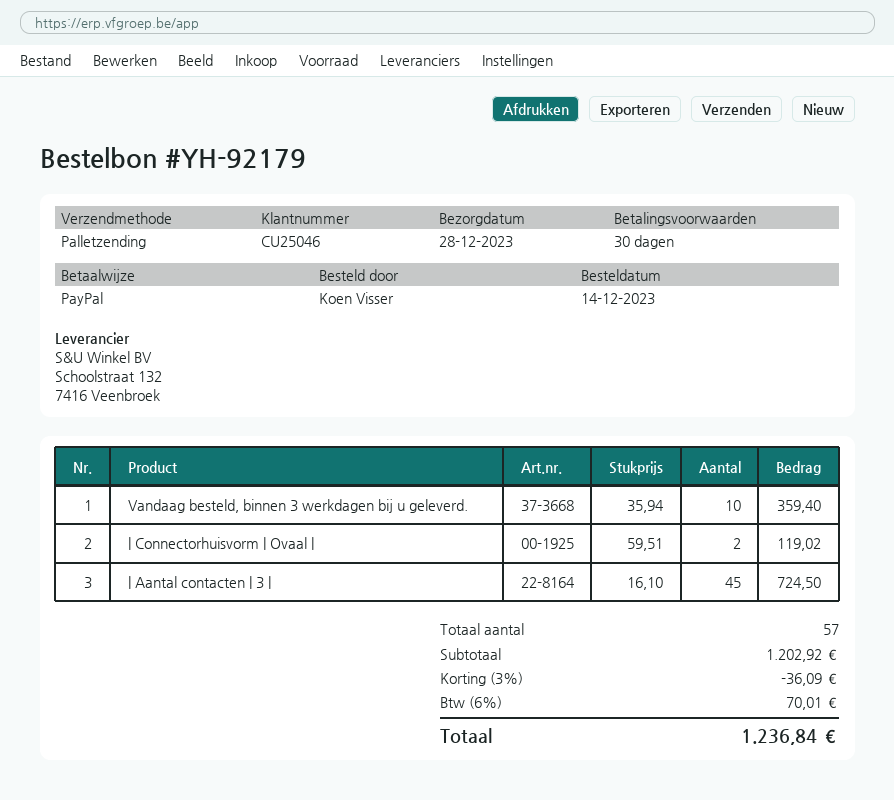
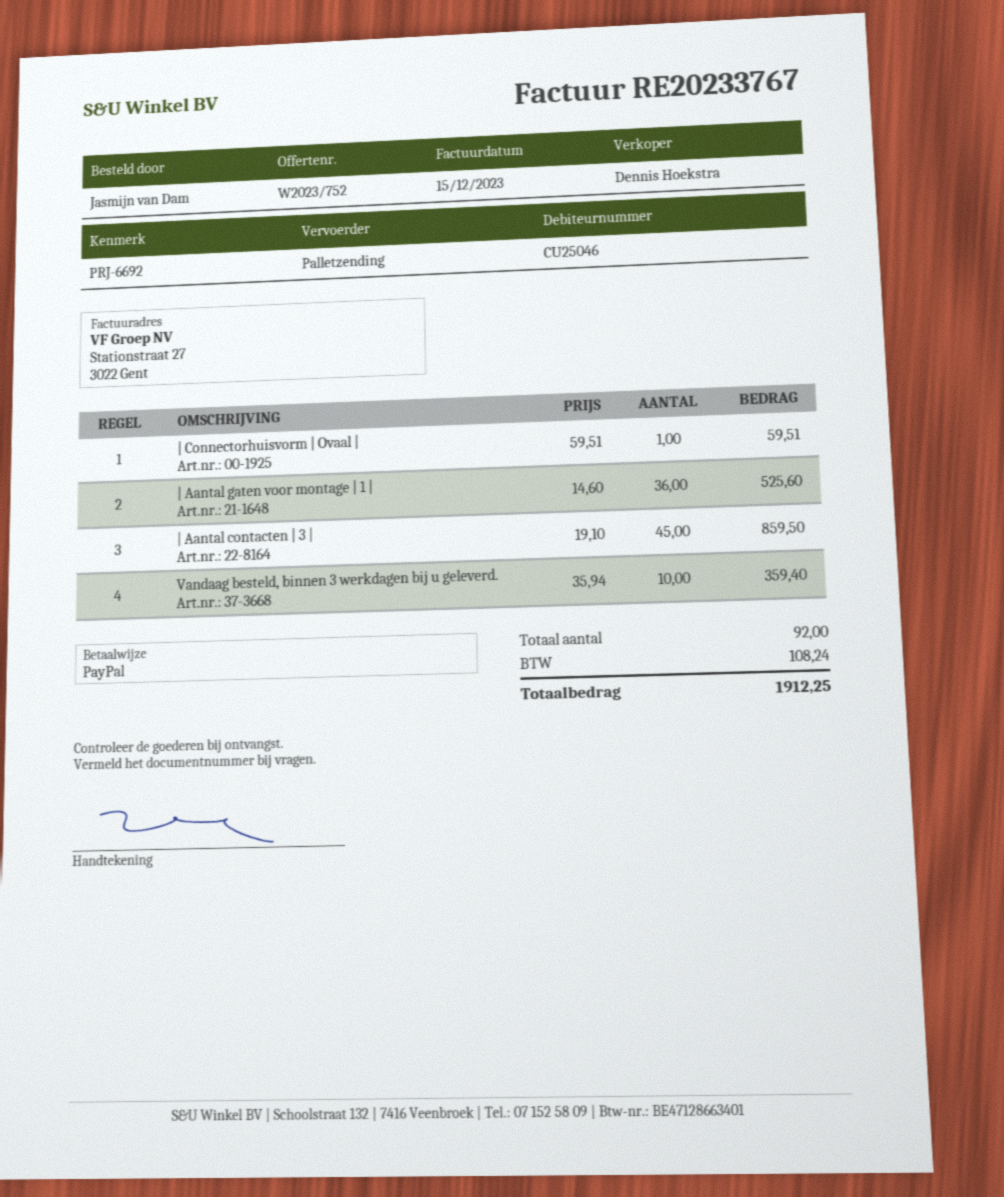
ordered by: Koen Visser -> Jasmijn van Dam
| Connectorhuisvorm | Ovaal |: 2 x 59.51 = 119.02 -> 1 x 59.51 = 59.51
| Aantal contacten | 3 |: 45 x 16.10 = 724.50 -> 45 x 19.10 = 859.50
| Aantal gaten voor montage | 1 |: none -> 36 x 14.60 = 525.60
total quantity: 57 -> 92
discount: 3% = 36.09 -> none
tax: 70.01 -> 108.24
total: 1236.84 -> 1912.25

